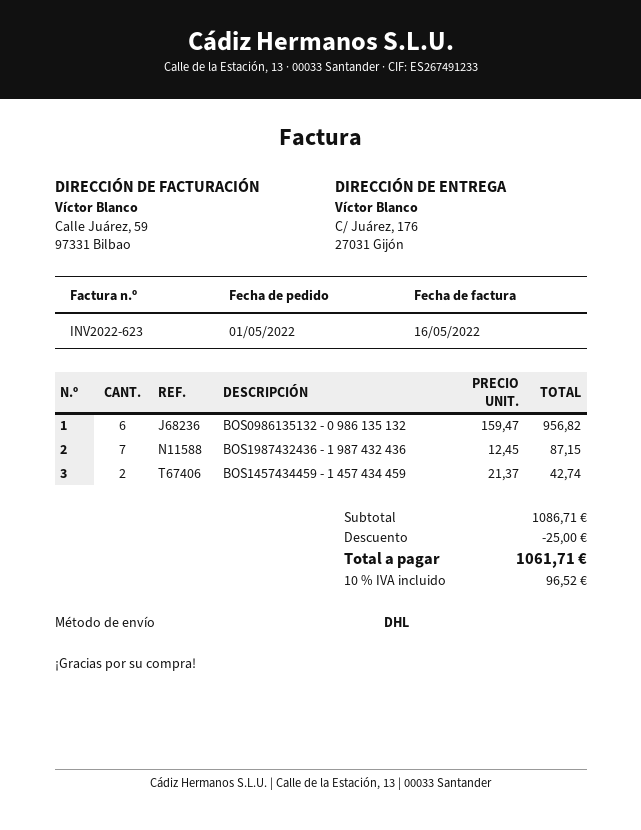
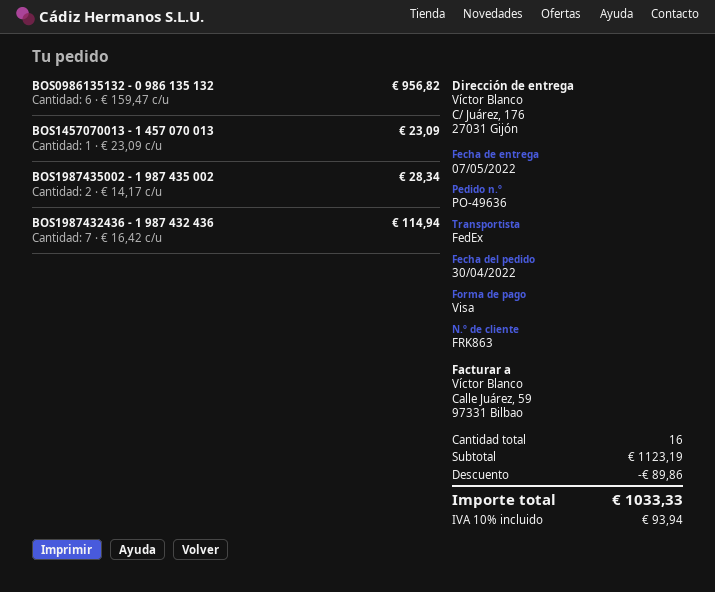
order date: 2022-05-01 -> 2022-04-30
shipping method: DHL -> FedEx
BOS1987432436 - 1 987 432 436: 7 x 12.45 = 87.15 -> 7 x 16.42 = 114.94
BOS1457434459 - 1 457 434 459: 2 x 21.37 = 42.74 -> none
BOS1457070013 - 1 457 070 013: none -> 1 x 23.09 = 23.09
BOS1987435002 - 1 987 435 002: none -> 2 x 14.17 = 28.34
subtotal: 1086.71 -> 1123.19
discount: 25.00 -> 89.86
tax: 10% = 96.52 -> 10% = 93.94
total: 1061.71 -> 1033.33

